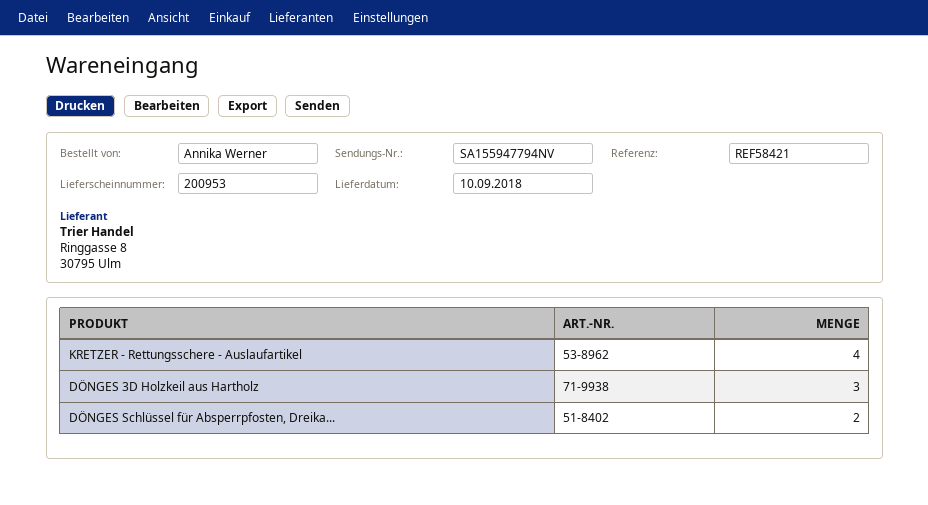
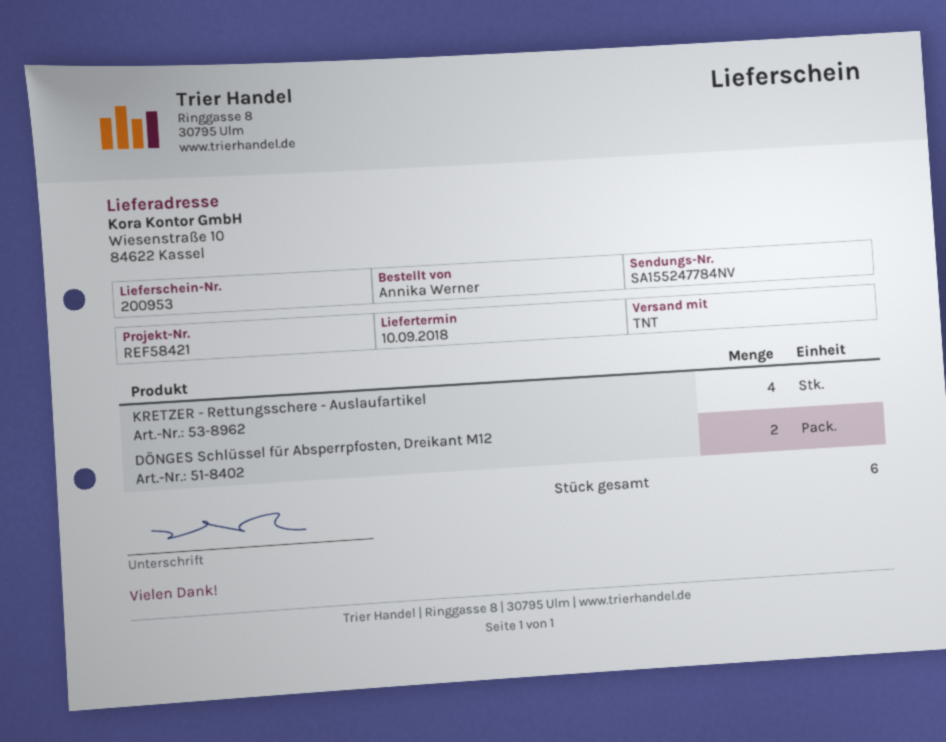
tracking number: SA155947794NV -> SA155247784NV
DÖNGES 3D Holzkeil aus Hartholz: 3 -> none

